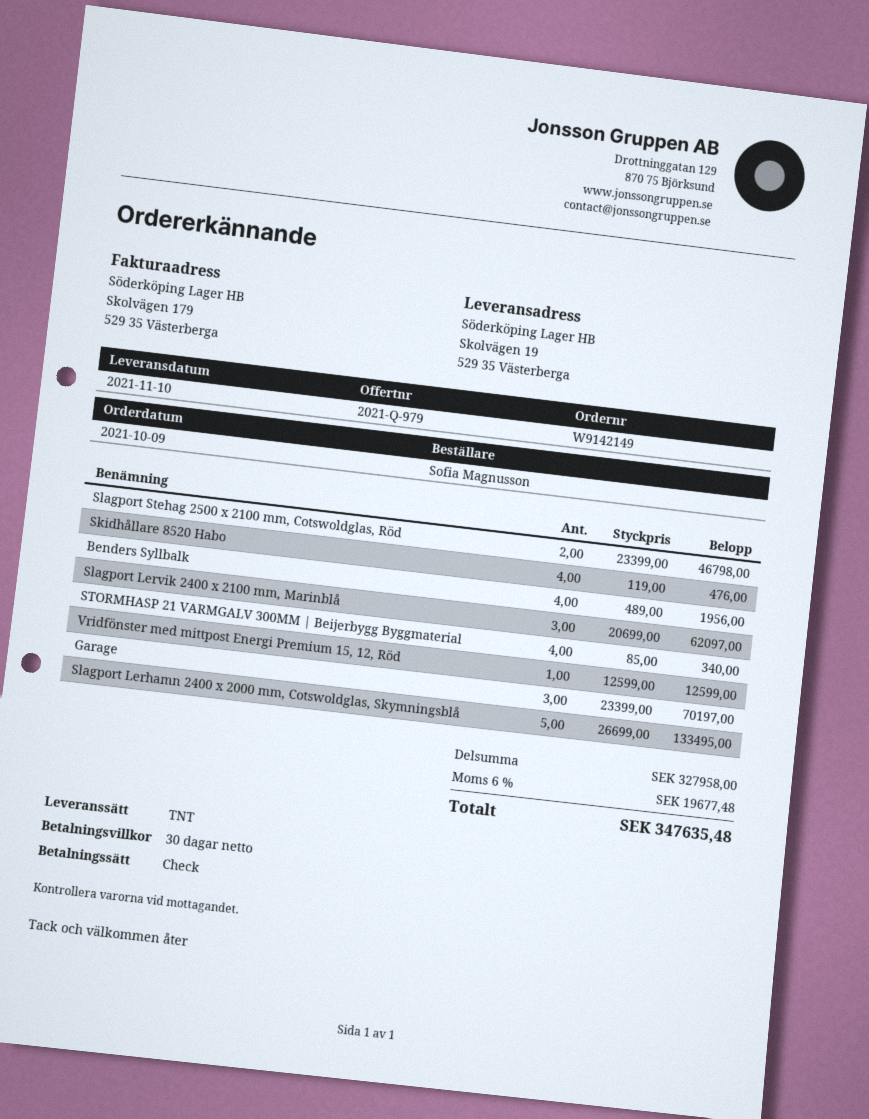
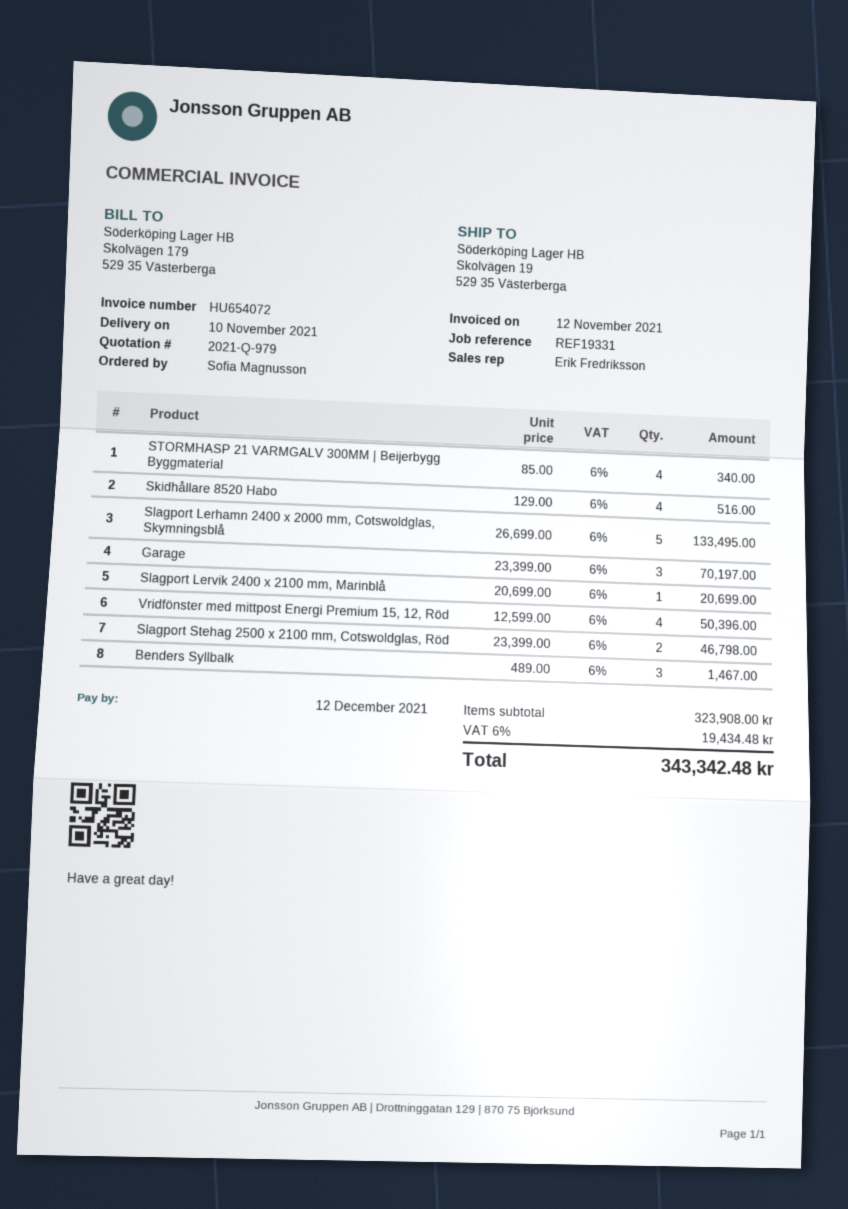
Skidhållare 8520 Habo: 4 x 119.00 = 476.00 -> 4 x 129.00 = 516.00
Benders Syllbalk: 4 x 489.00 = 1956.00 -> 3 x 489.00 = 1467.00
Slagport Lervik 2400 x 2100 mm, Marinblå: 3 x 20699.00 = 62097.00 -> 1 x 20699.00 = 20699.00
Vridfönster med mittpost Energi Premium 15, 12, Röd: 1 x 12599.00 = 12599.00 -> 4 x 12599.00 = 50396.00
subtotal: 327958.00 -> 323908.00
tax: 6% = 19677.48 -> 6% = 19434.48
total: 347635.48 -> 343342.48

